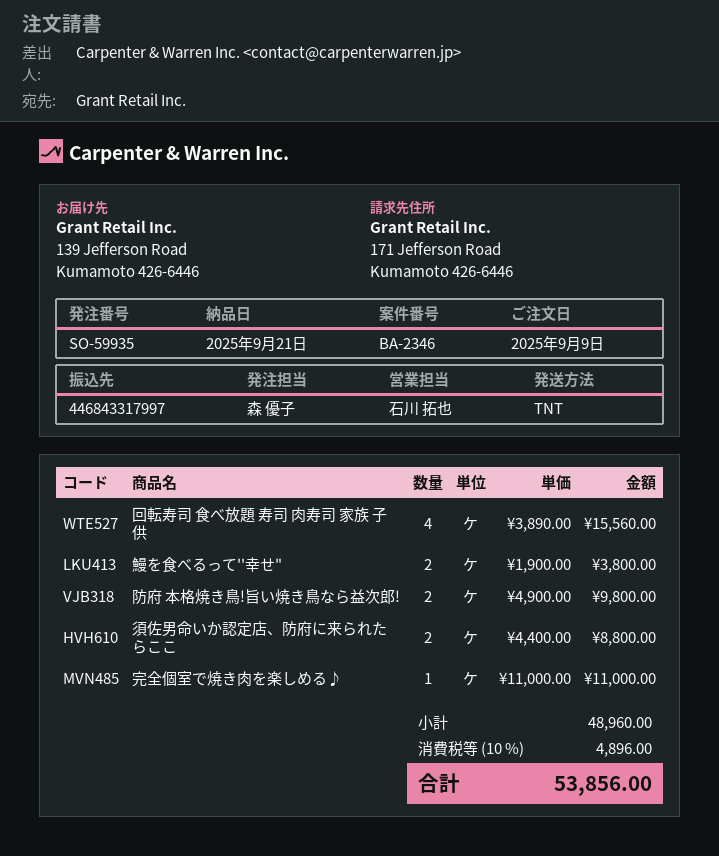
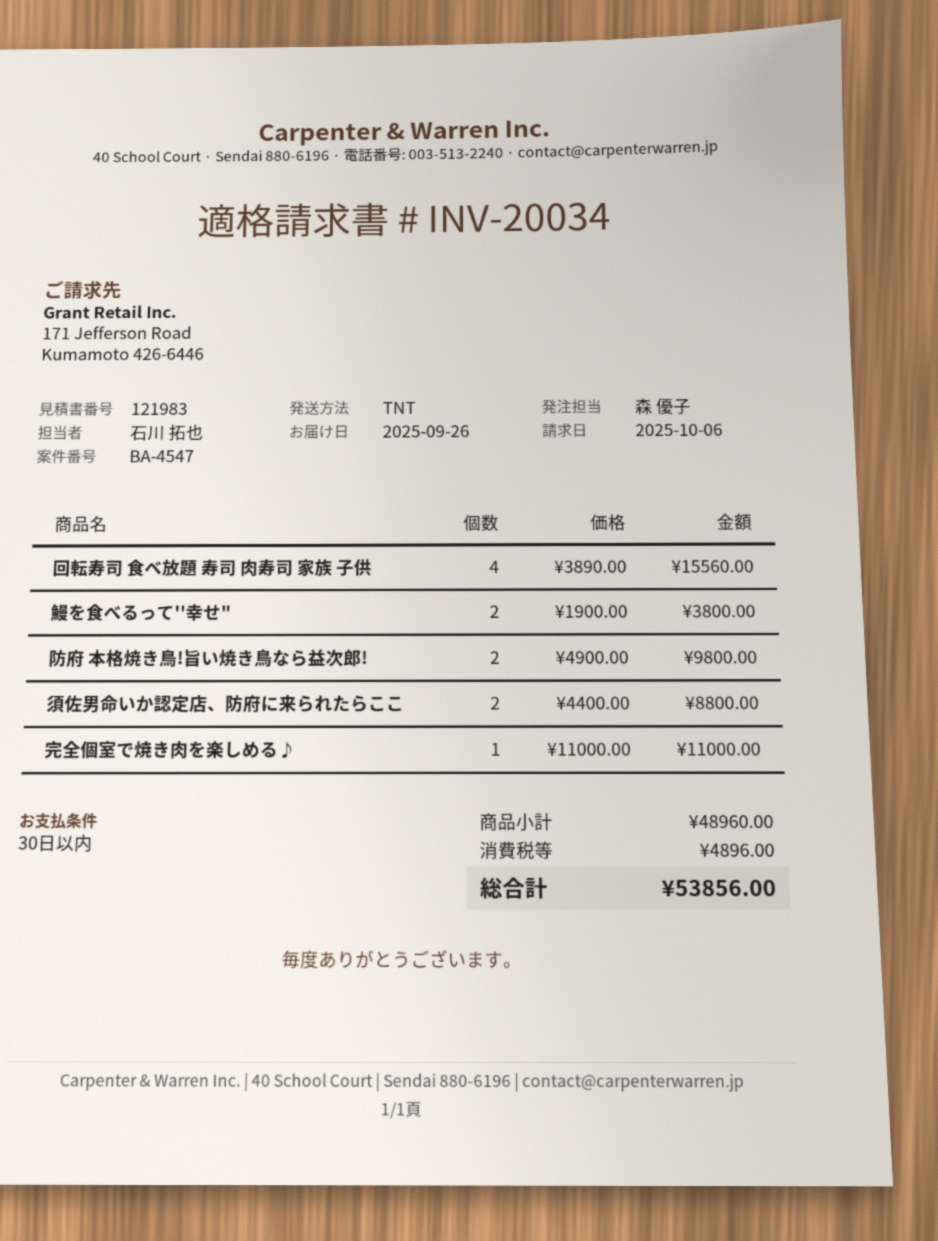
delivery date: 2025-09-21 -> 2025-09-26
reference: BA-2346 -> BA-4547

